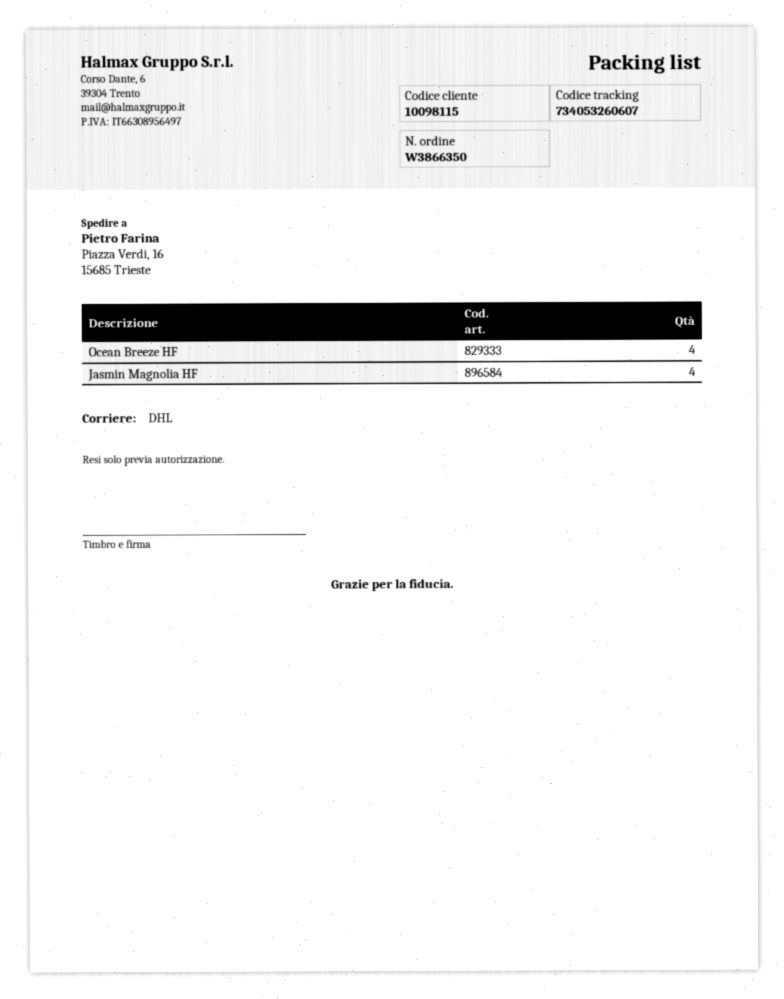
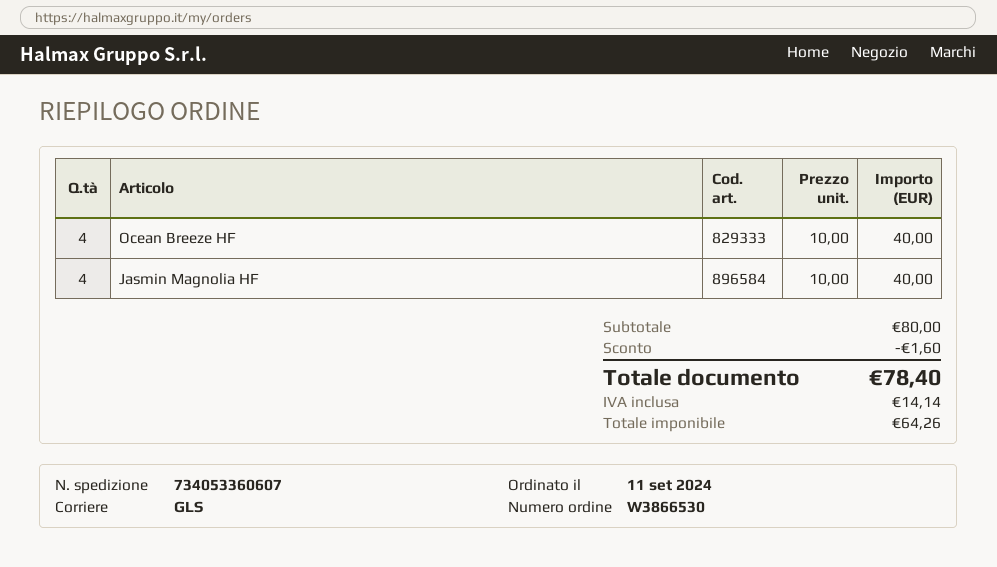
order number: W3866350 -> W3866530
shipping method: DHL -> GLS
tracking number: 734053260607 -> 734053360607

